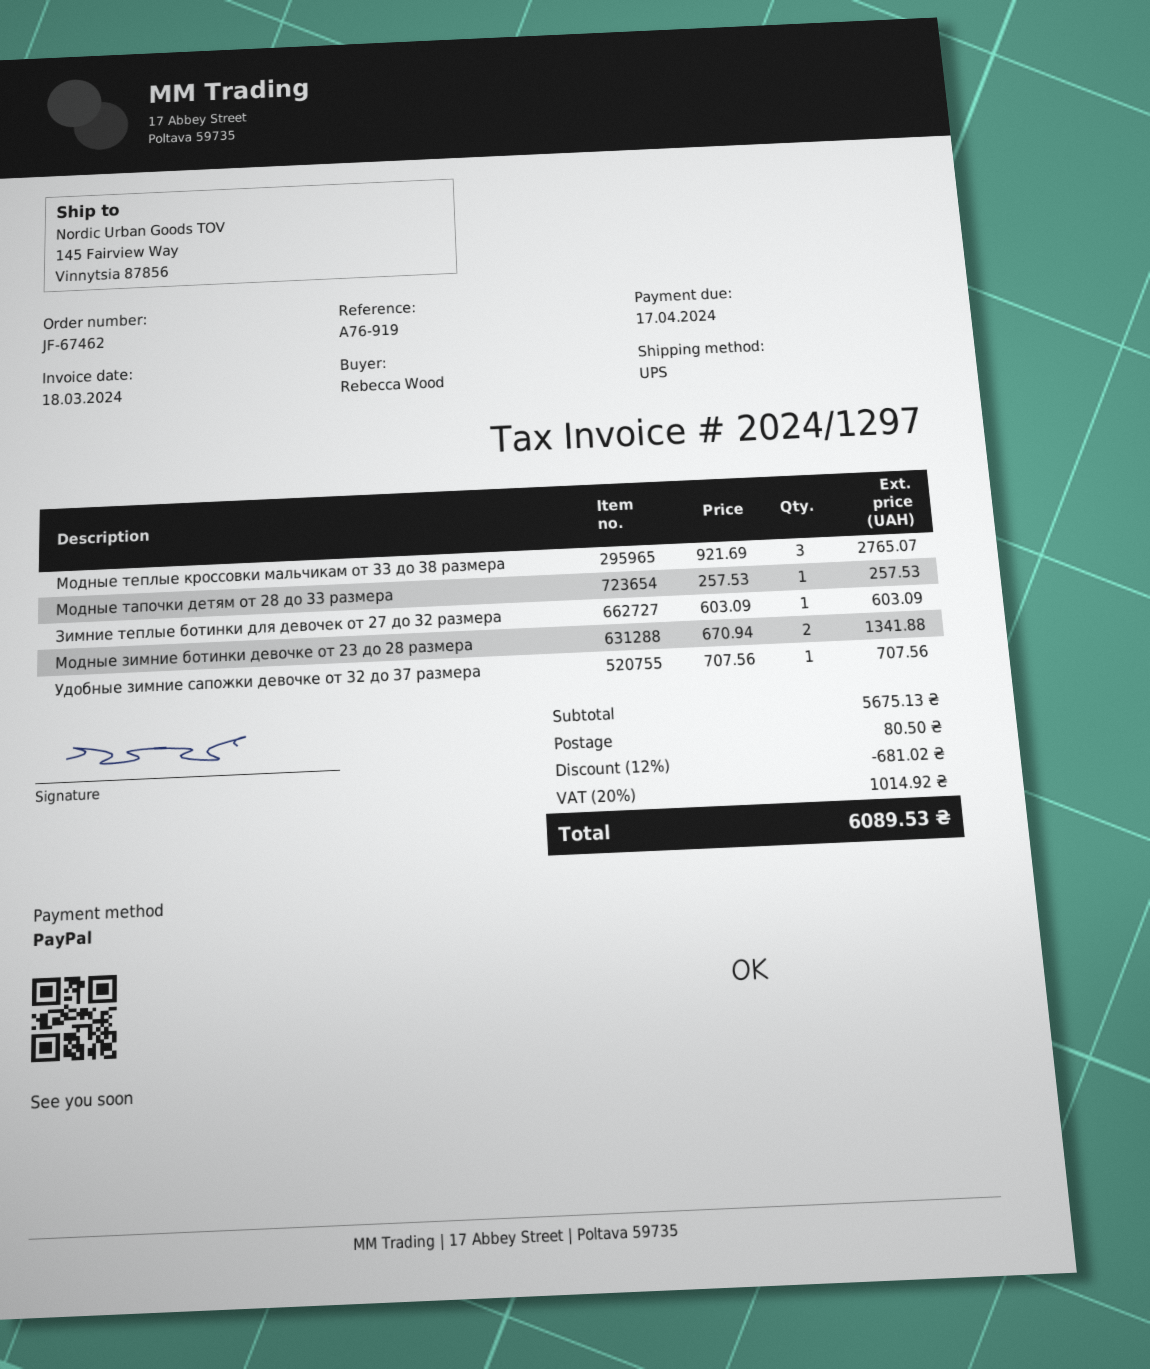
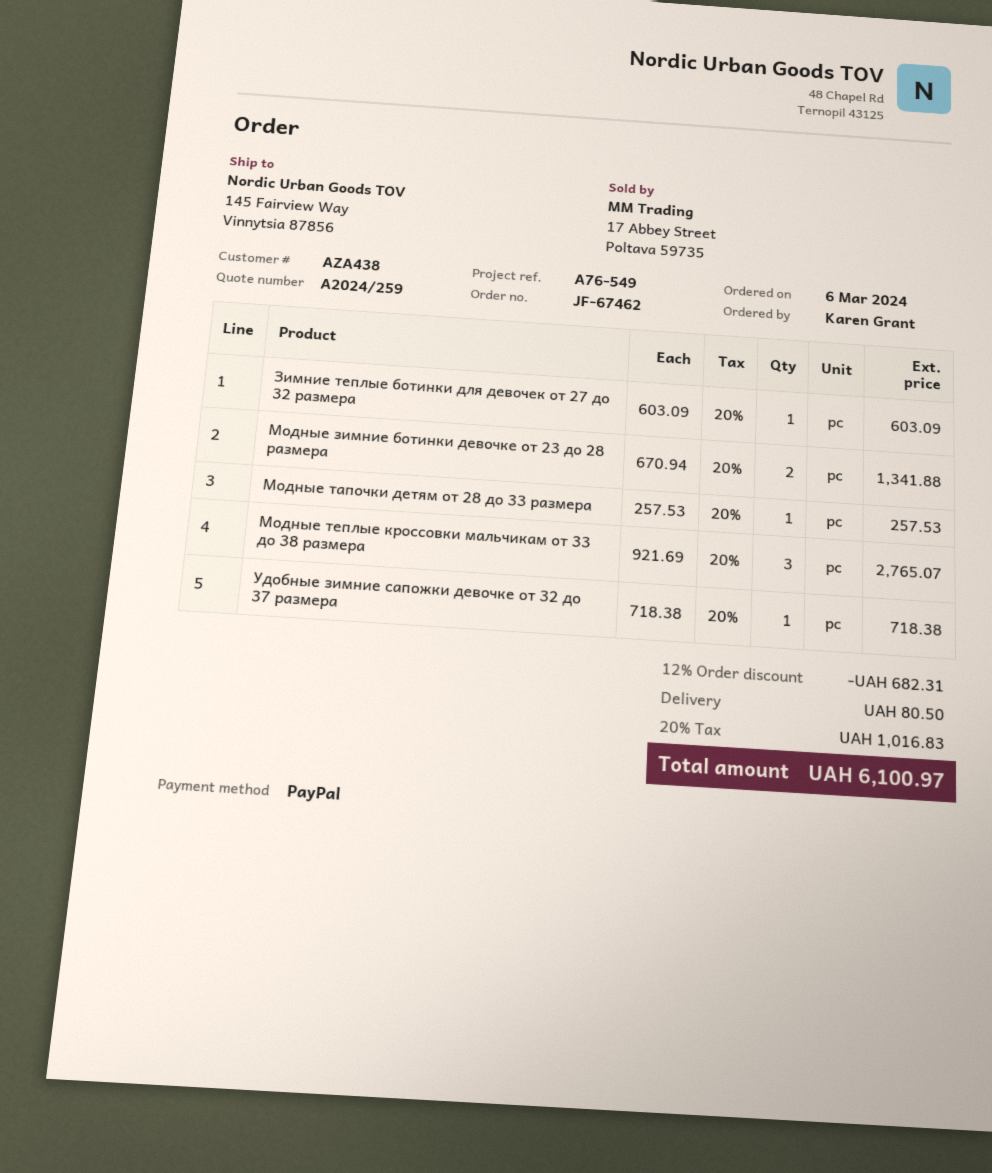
reference: A76-919 -> A76-549
ordered by: Rebecca Wood -> Karen Grant
Удобные зимние сапожки девочке от 32 до 37 размера: 1 x 707.56 = 707.56 -> 1 x 718.38 = 718.38
discount: 12% = 681.02 -> 12% = 682.31
tax: 20% = 1014.92 -> 20% = 1016.83
total: 6089.53 -> 6100.97

